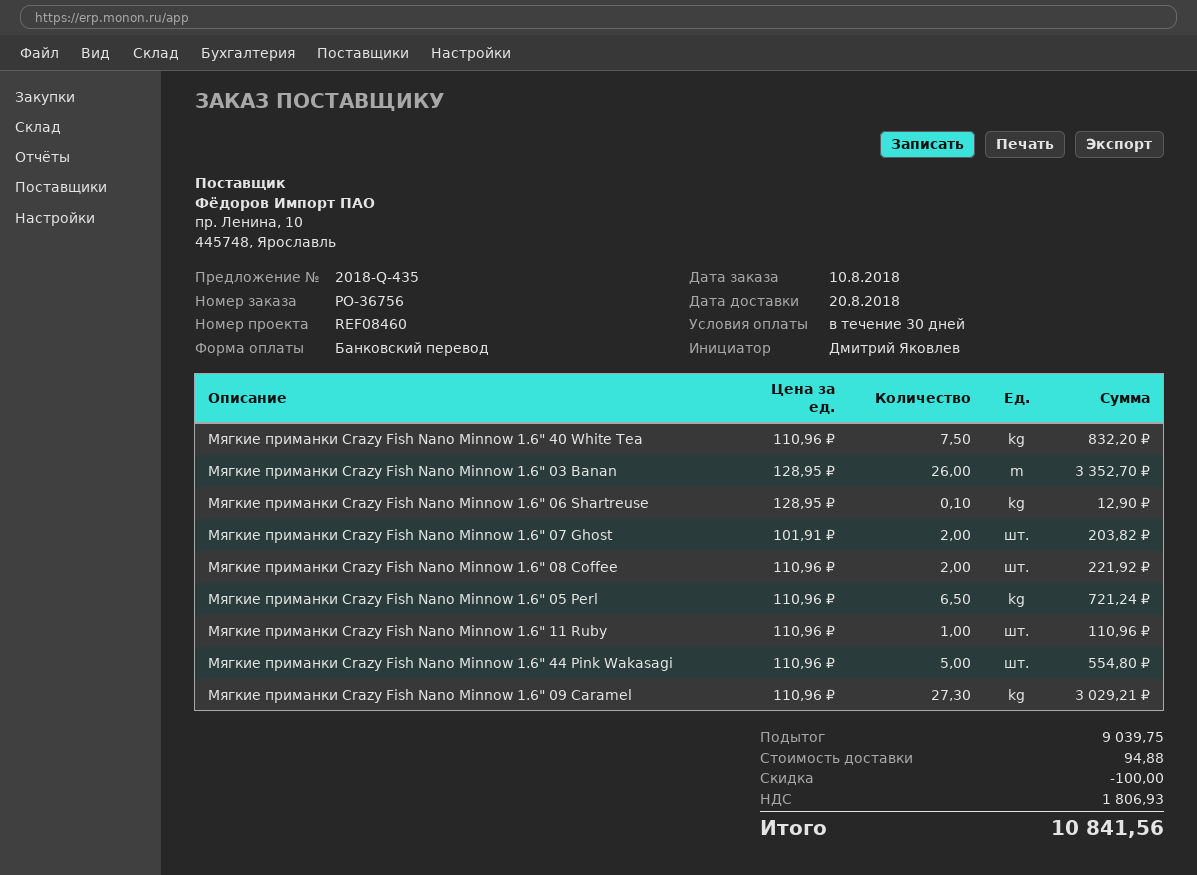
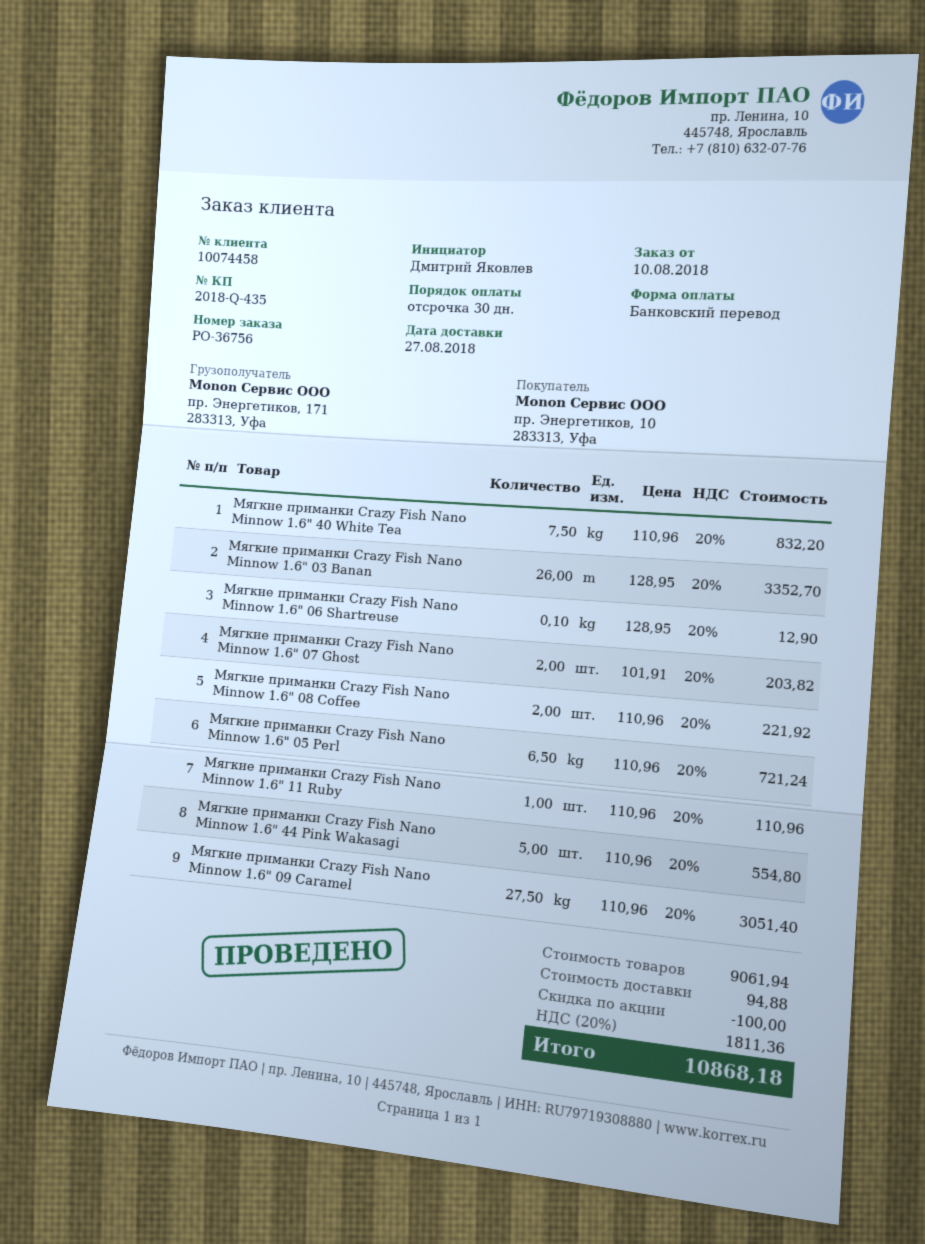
delivery date: 2018-08-20 -> 2018-08-27
Мягкие приманки Crazy Fish Nano Minnow 1.6" 09 Caramel: 27.3 x 110.96 = 3029.21 -> 27.5 x 110.96 = 3051.40
subtotal: 9039.75 -> 9061.94
tax: 1806.93 -> 1811.36
total: 10841.56 -> 10868.18

